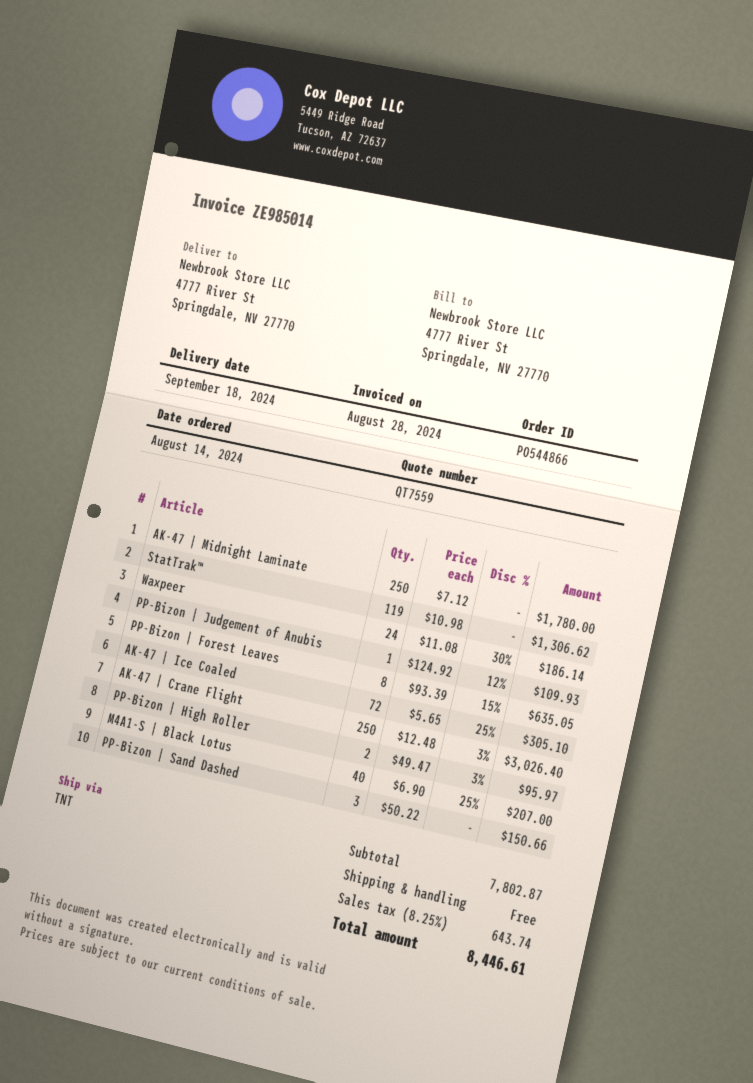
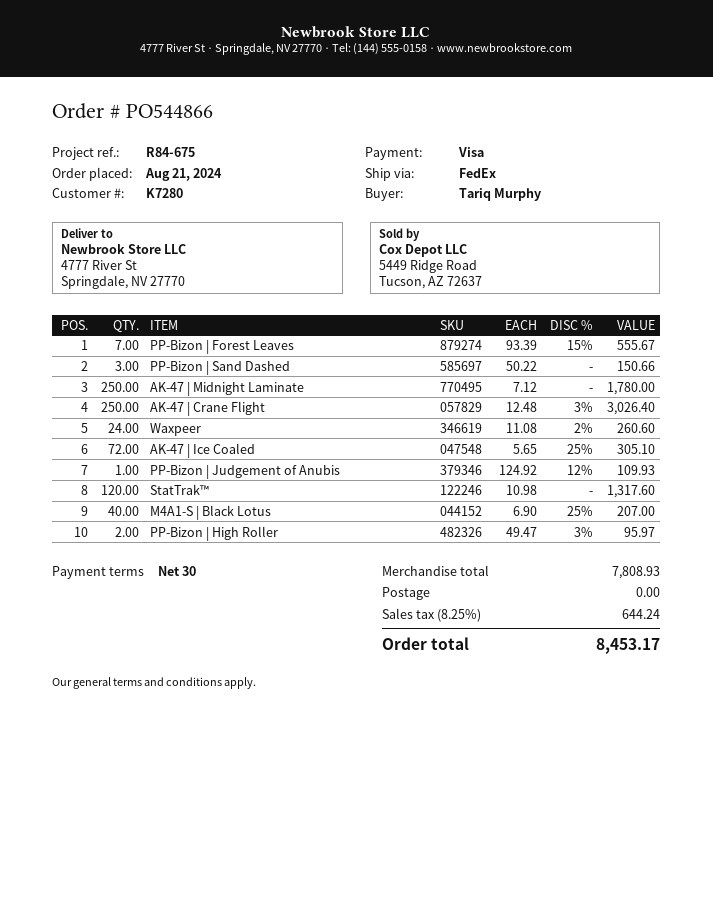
order date: 2024-08-14 -> 2024-08-21
shipping method: TNT -> FedEx
StatTrak™: 119 x 10.98 = 1306.62 -> 120 x 10.98 = 1317.60
Waxpeer: 24 x 11.08 - 30% = 186.14 -> 24 x 11.08 - 2% = 260.60
PP-Bizon | Forest Leaves: 8 x 93.39 - 15% = 635.05 -> 7 x 93.39 - 15% = 555.67
subtotal: 7802.87 -> 7808.93
tax: 8.25% = 643.74 -> 8.25% = 644.24
total: 8446.61 -> 8453.17

